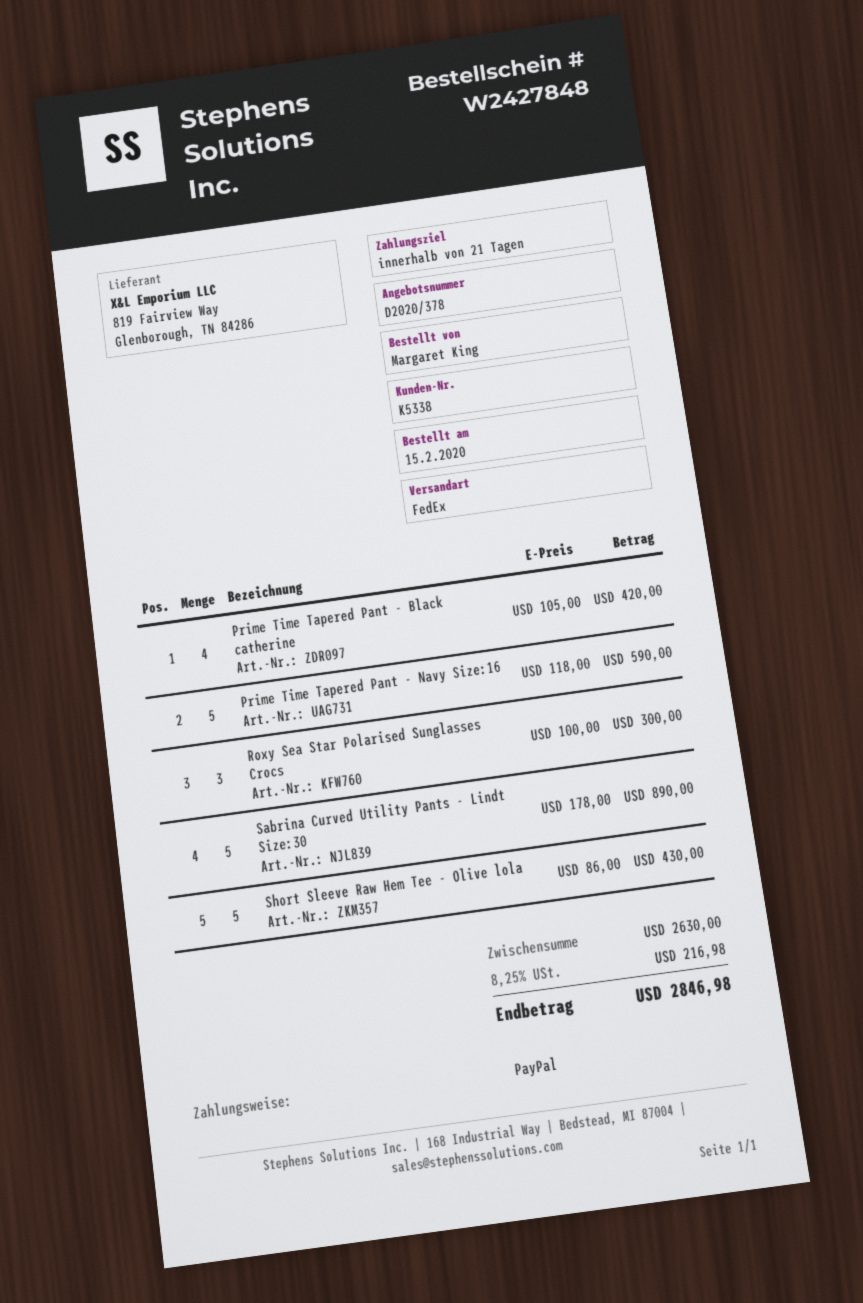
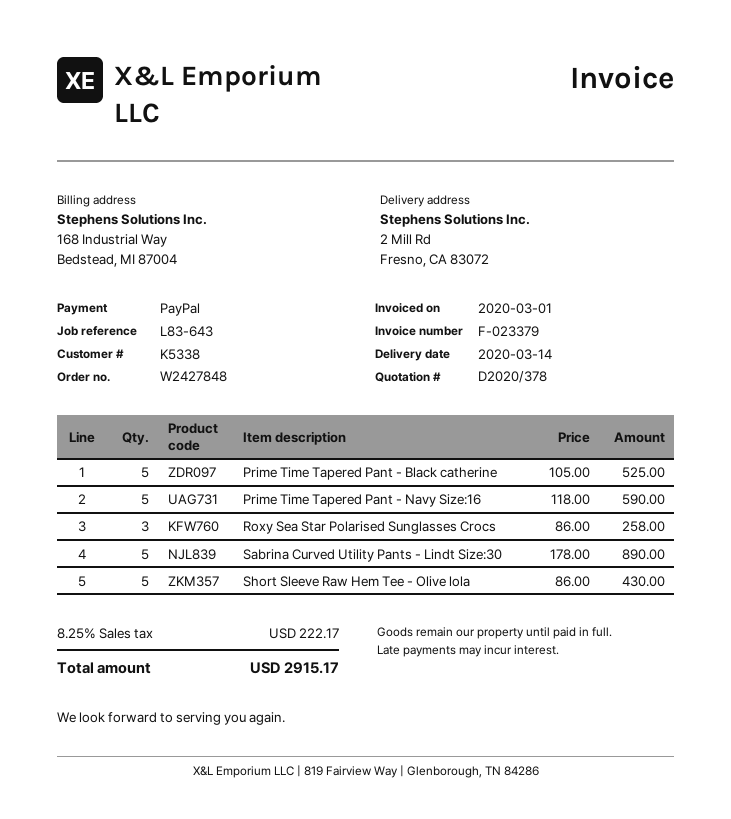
Prime Time Tapered Pant - Black catherine: 4 x 105.00 = 420.00 -> 5 x 105.00 = 525.00
Roxy Sea Star Polarised Sunglasses Crocs: 3 x 100.00 = 300.00 -> 3 x 86.00 = 258.00
tax: 8.25% = 216.98 -> 8.25% = 222.17
total: 2846.98 -> 2915.17

